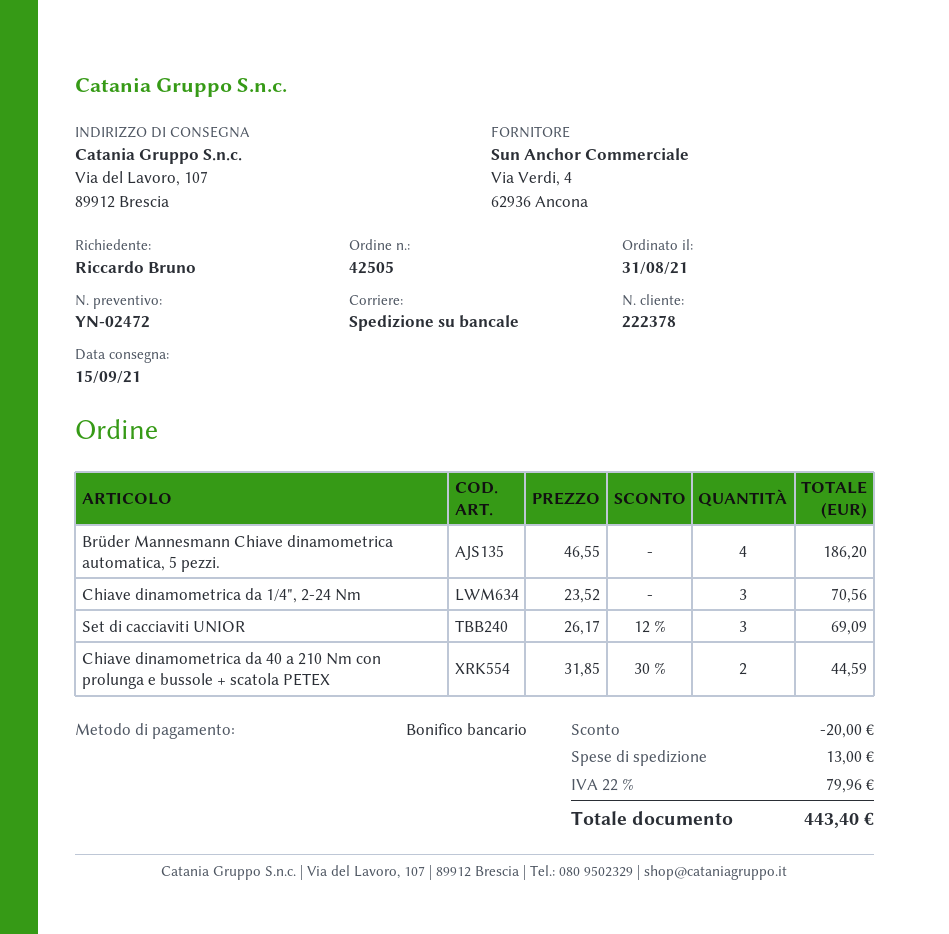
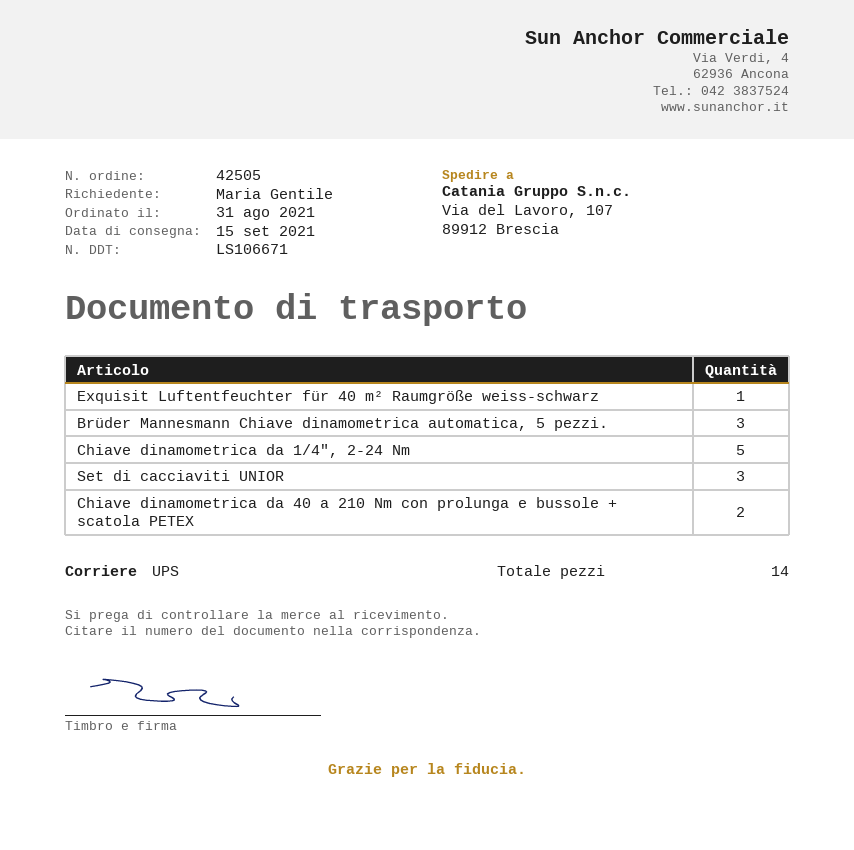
ordered by: Riccardo Bruno -> Maria Gentile
shipping method: pallet freight -> UPS
Brüder Mannesmann Chiave dinamometrica automatica, 5 pezzi.: 4 -> 3
Chiave dinamometrica da 1/4", 2-24 Nm: 3 -> 5
Exquisit Luftentfeuchter für 40 m² Raumgröße weiss-schwarz: none -> 1

